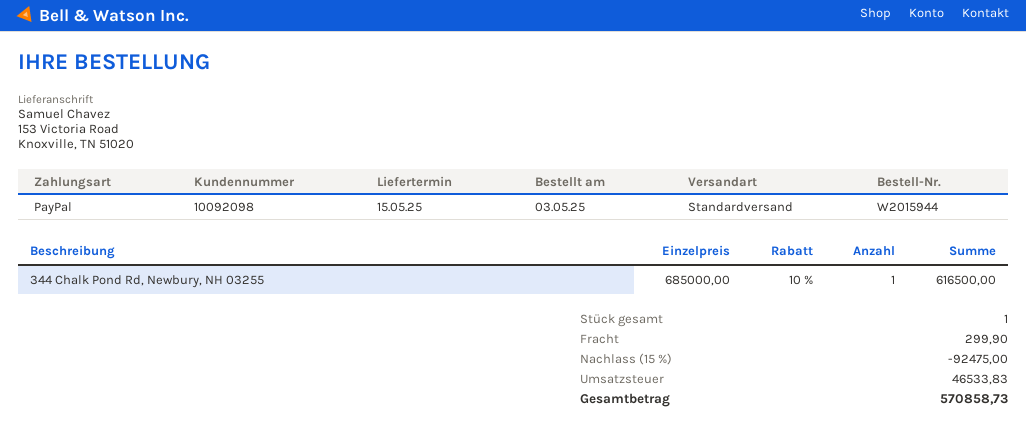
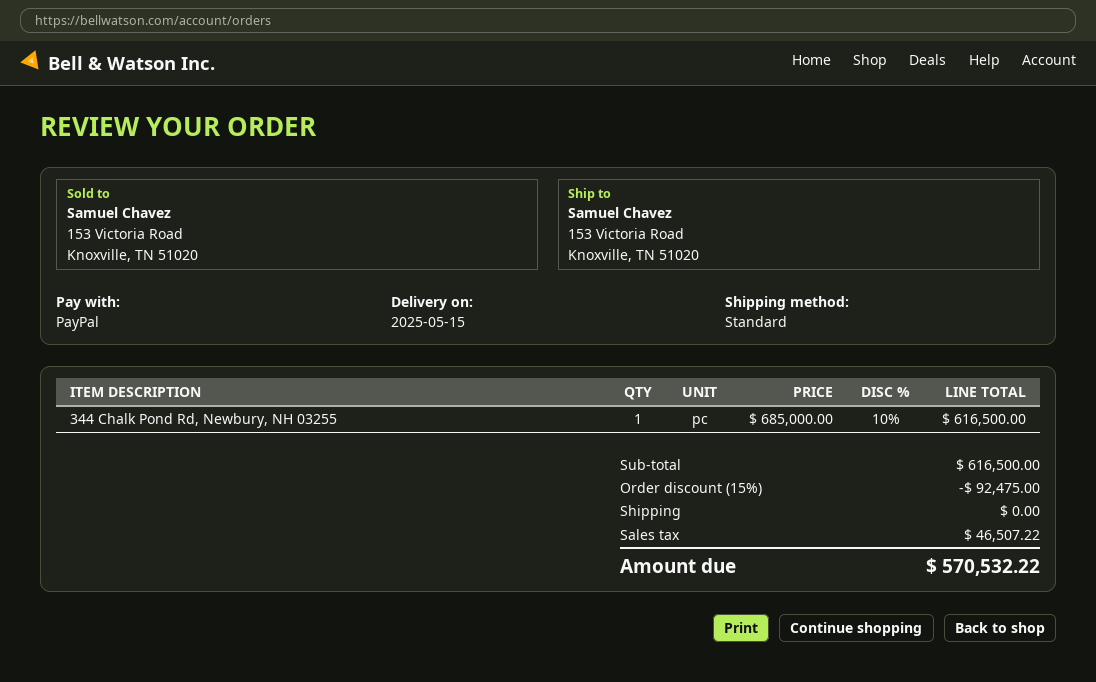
shipping: 299.90 -> 0.00
tax: 46533.83 -> 46507.22
total: 570858.73 -> 570532.22

